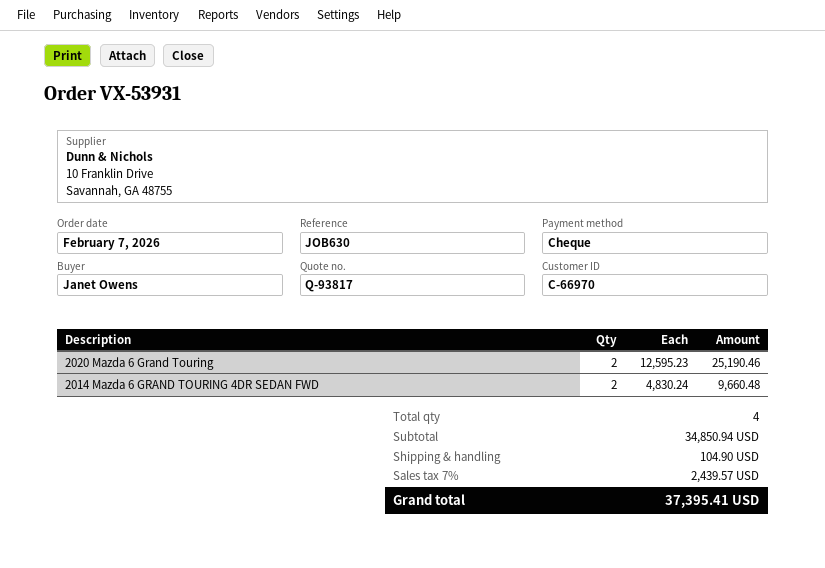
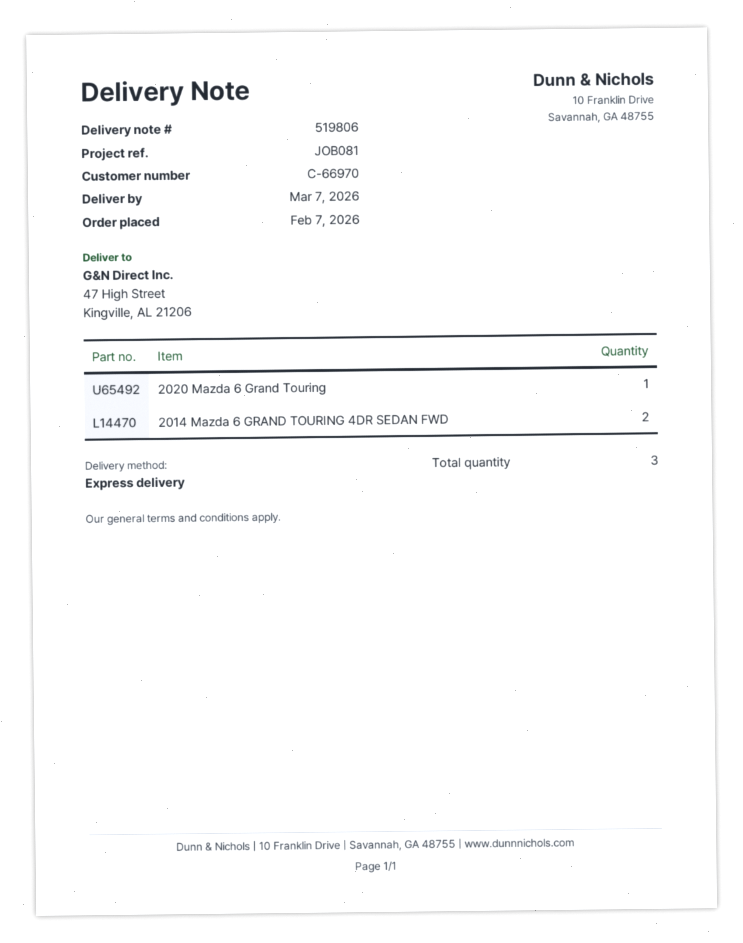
reference: JOB630 -> JOB081
2020 Mazda 6 Grand Touring: 2 -> 1
total quantity: 4 -> 3

